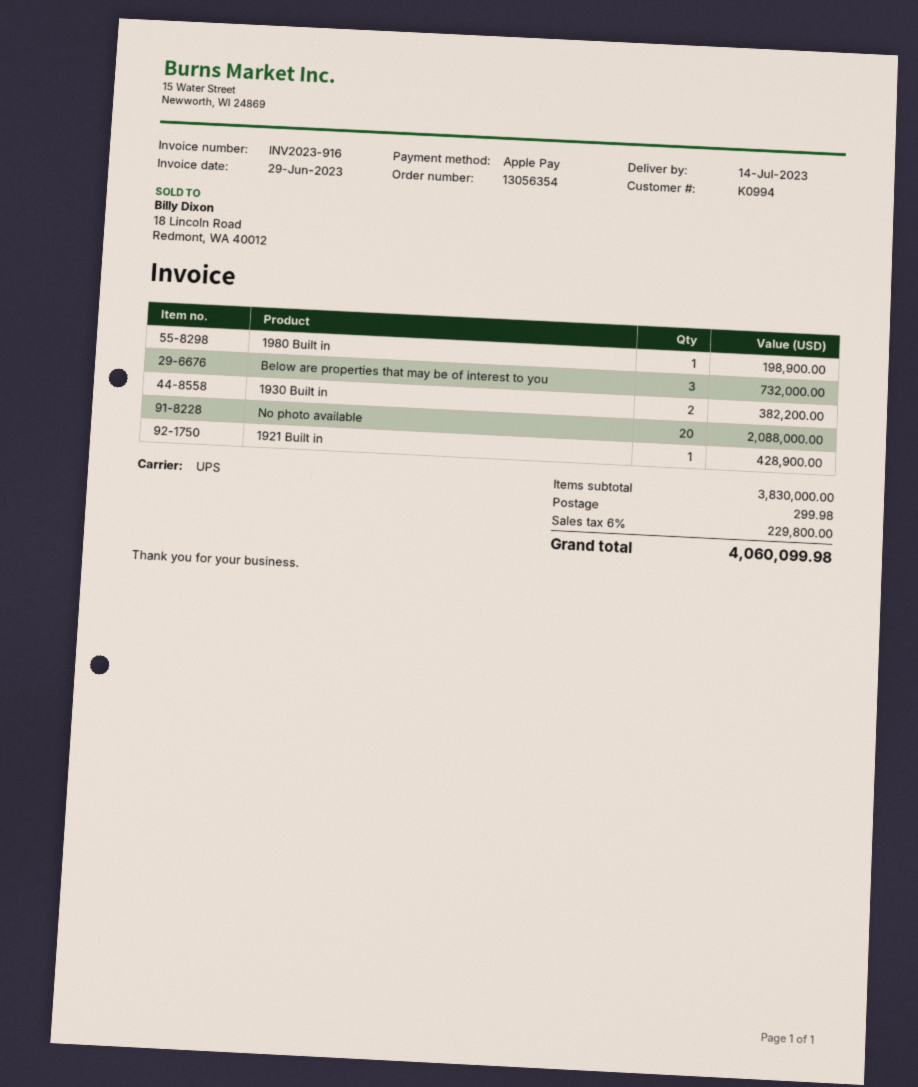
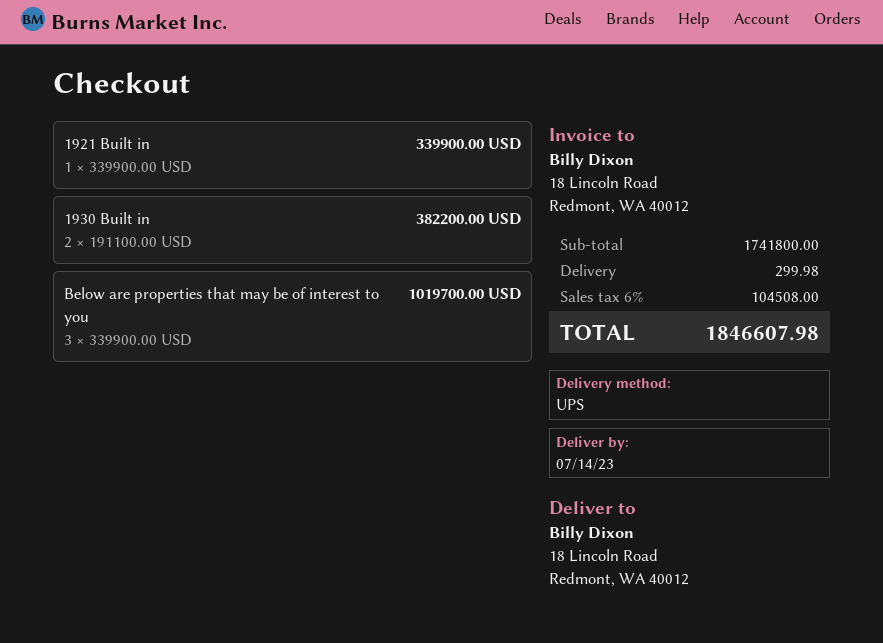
1980 Built in: 1 for 198900.00 -> none
Below are properties that may be of interest to you: 3 for 732000.00 -> 3 for 1019700.00
No photo available: 20 for 2088000.00 -> none
1921 Built in: 1 for 428900.00 -> 1 for 339900.00
subtotal: 3830000.00 -> 1741800.00
tax: 6% = 229800.00 -> 6% = 104508.00
total: 4060099.98 -> 1846607.98

